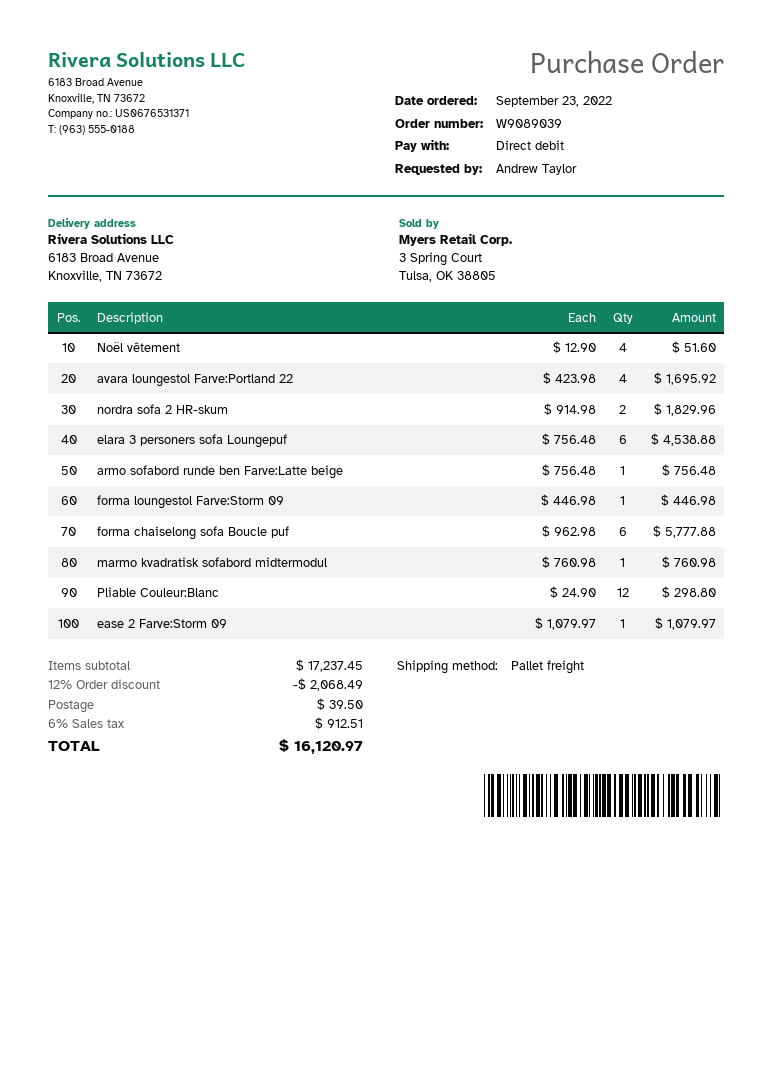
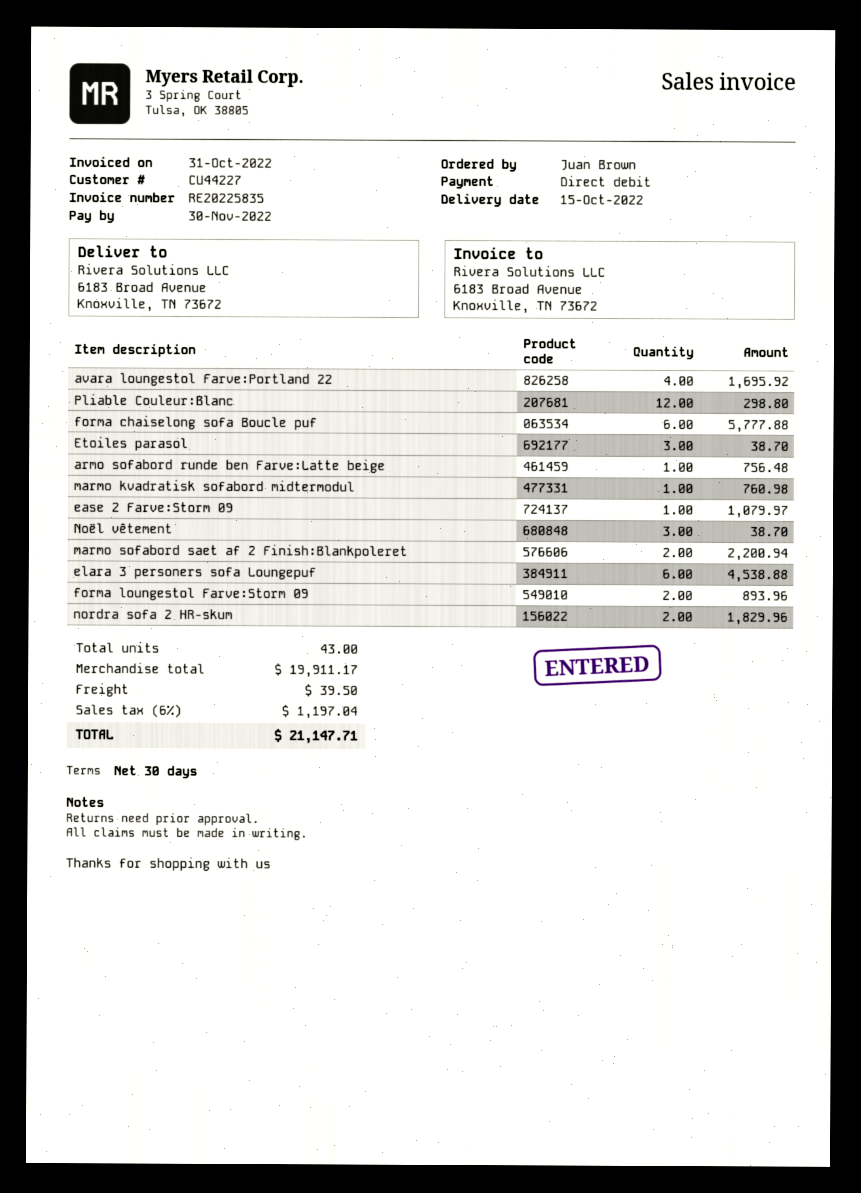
ordered by: Andrew Taylor -> Juan Brown
Noël vêtement: 4 for 51.60 -> 3 for 38.70
forma loungestol Farve:Storm 09: 1 for 446.98 -> 2 for 893.96
Etoiles parasol: none -> 3 for 38.70
marmo sofabord saet af 2 Finish:Blankpoleret: none -> 2 for 2200.94
subtotal: 17237.45 -> 19911.17
discount: 12% = 2068.49 -> none
tax: 6% = 912.51 -> 6% = 1197.04
total: 16120.97 -> 21147.71

